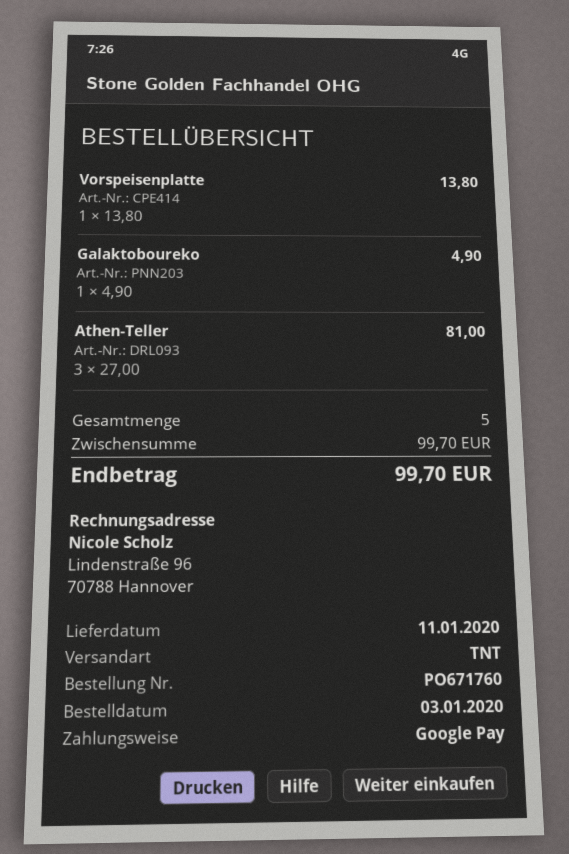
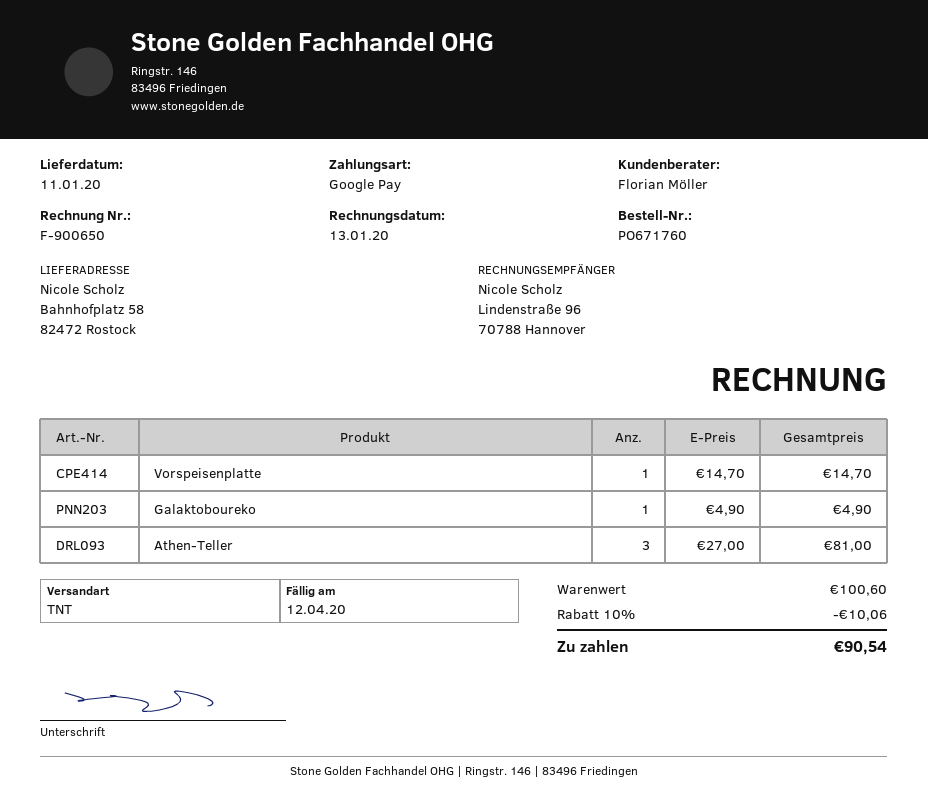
Vorspeisenplatte: 1 x 13.80 = 13.80 -> 1 x 14.70 = 14.70
subtotal: 99.70 -> 100.60
discount: none -> 10% = 10.06
total: 99.70 -> 90.54

